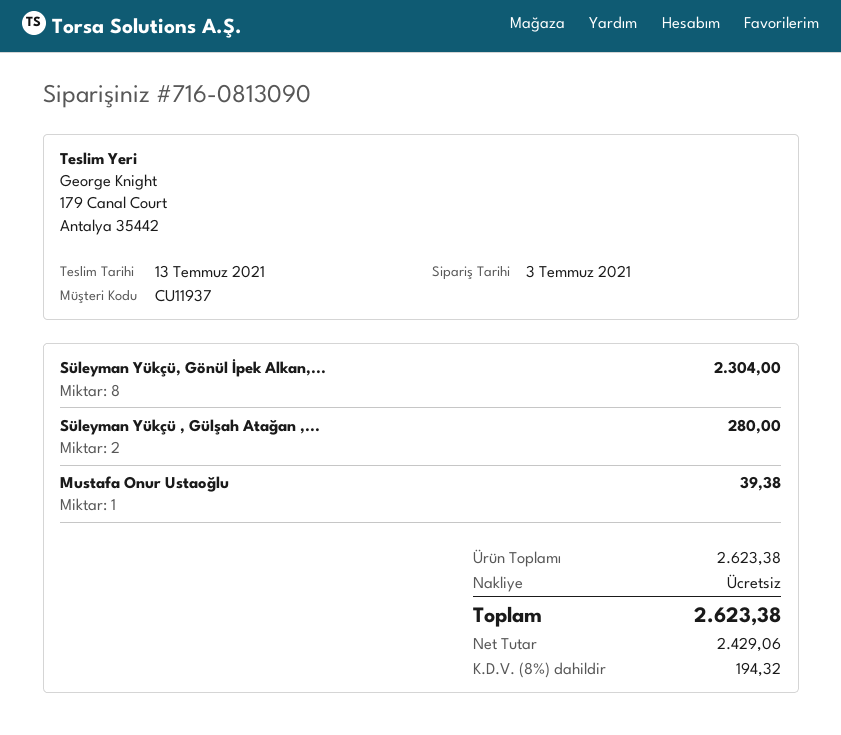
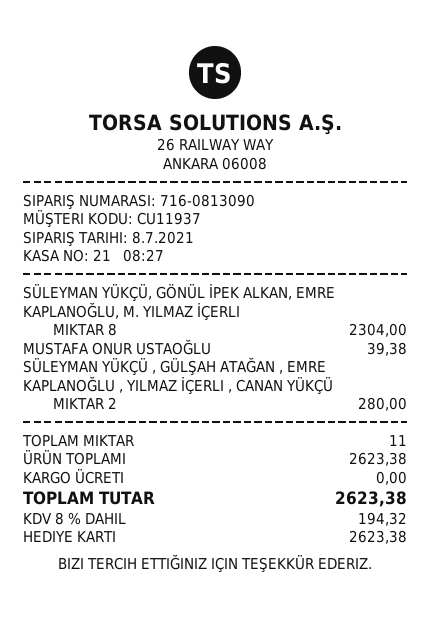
order date: 2021-07-03 -> 2021-07-08

